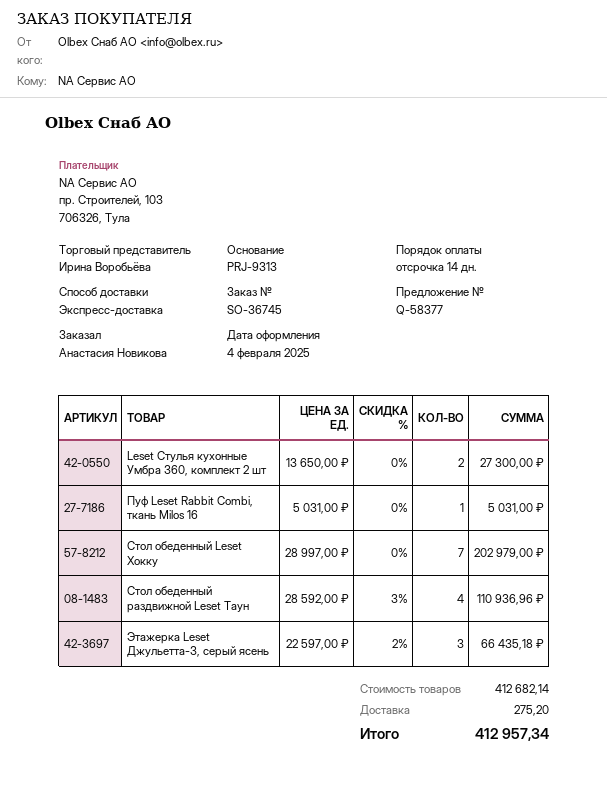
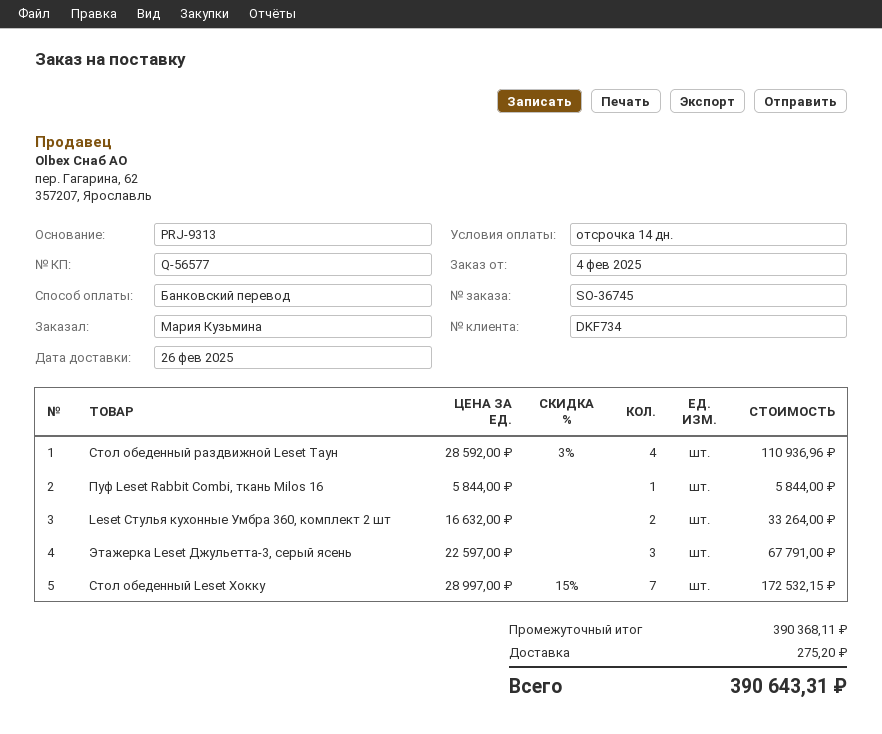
quote number: Q-58377 -> Q-56577
ordered by: Анастасия Новикова -> Мария Кузьмина
Leset Стулья кухонные Умбра 360, комплект 2 шт: 2 x 13650.00 = 27300.00 -> 2 x 16632.00 = 33264.00
Пуф Leset Rabbit Combi, ткань Milos 16: 1 x 5031.00 = 5031.00 -> 1 x 5844.00 = 5844.00
Стол обеденный Leset Хокку: 7 x 28997.00 = 202979.00 -> 7 x 28997.00 - 15% = 172532.15
Этажерка Leset Джульетта-3, серый ясень: 3 x 22597.00 - 2% = 66435.18 -> 3 x 22597.00 = 67791.00
subtotal: 412682.14 -> 390368.11
total: 412957.34 -> 390643.31

